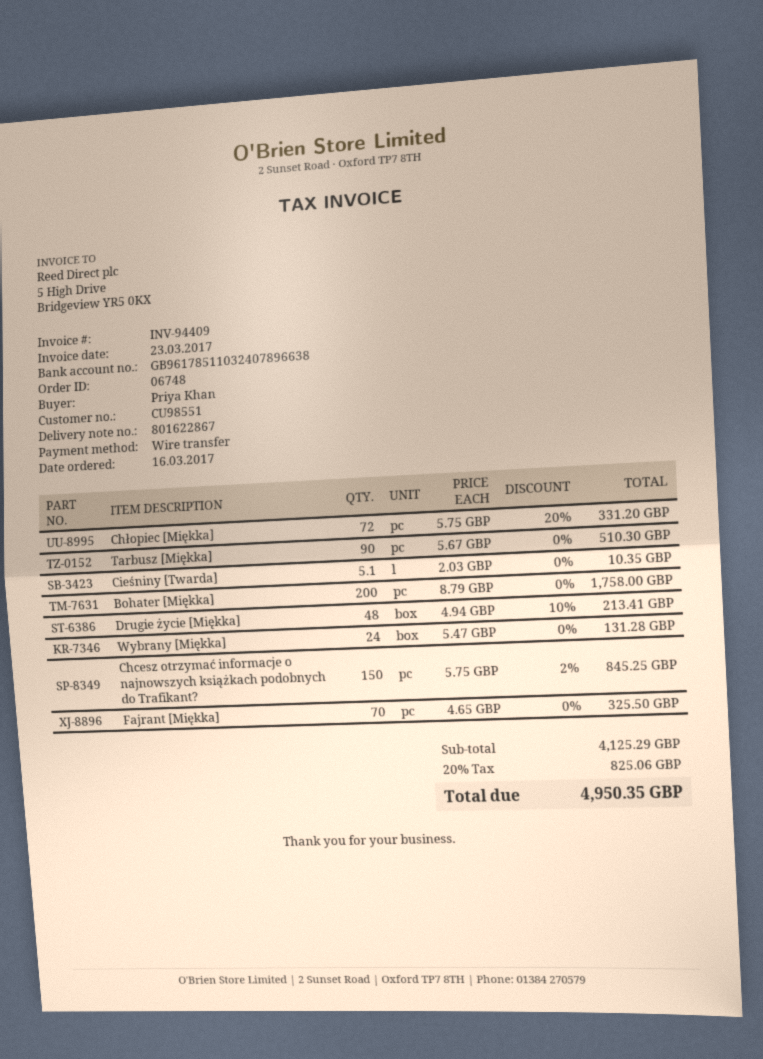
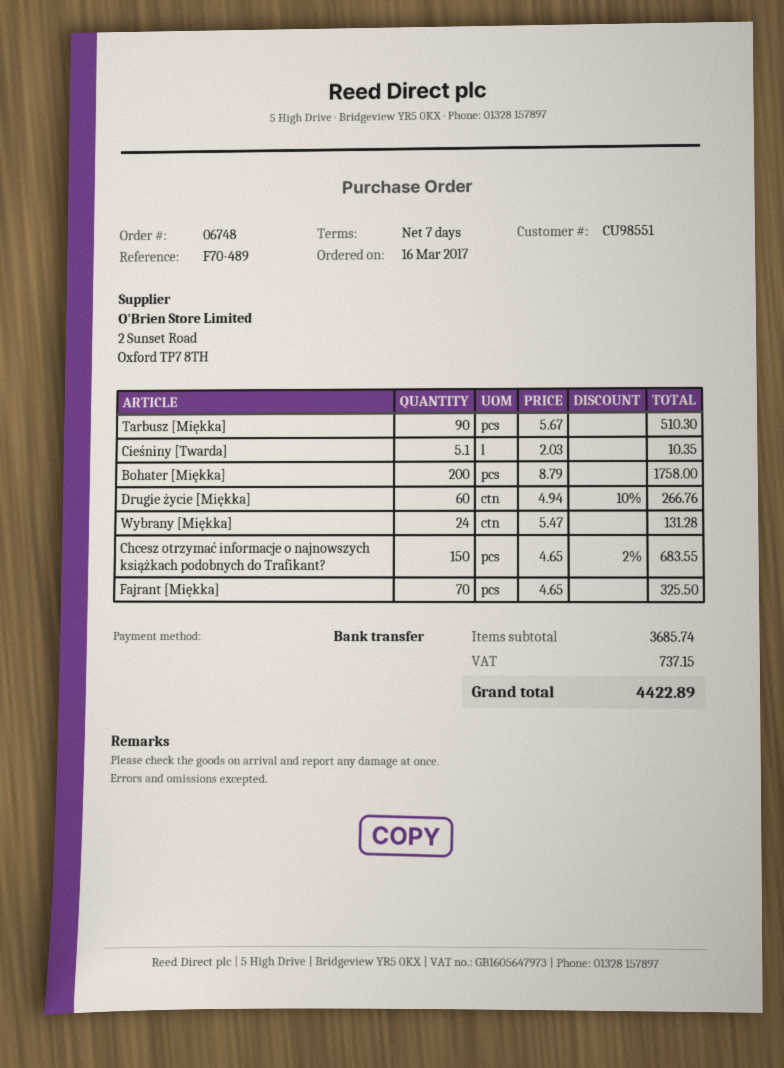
Chłopiec [Miękka]: 72 x 5.75 - 20% = 331.20 -> none
Drugie życie [Miękka]: 48 x 4.94 - 10% = 213.41 -> 60 x 4.94 - 10% = 266.76
Chcesz otrzymać informacje o najnowszych książkach podobnych do Trafikant?: 150 x 5.75 - 2% = 845.25 -> 150 x 4.65 - 2% = 683.55
subtotal: 4125.29 -> 3685.74
tax: 825.06 -> 737.15
total: 4950.35 -> 4422.89

